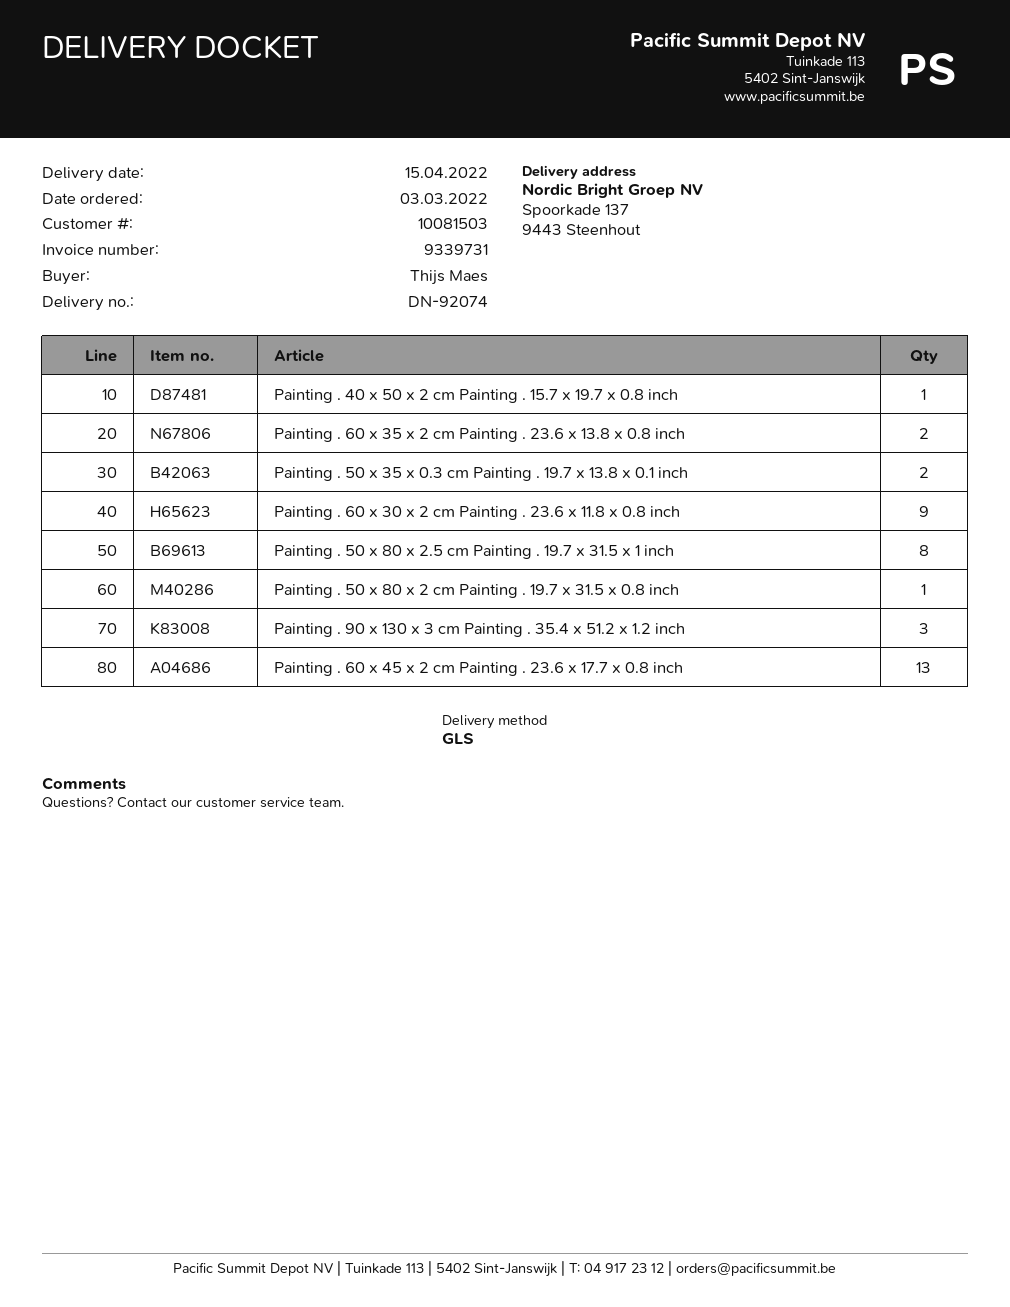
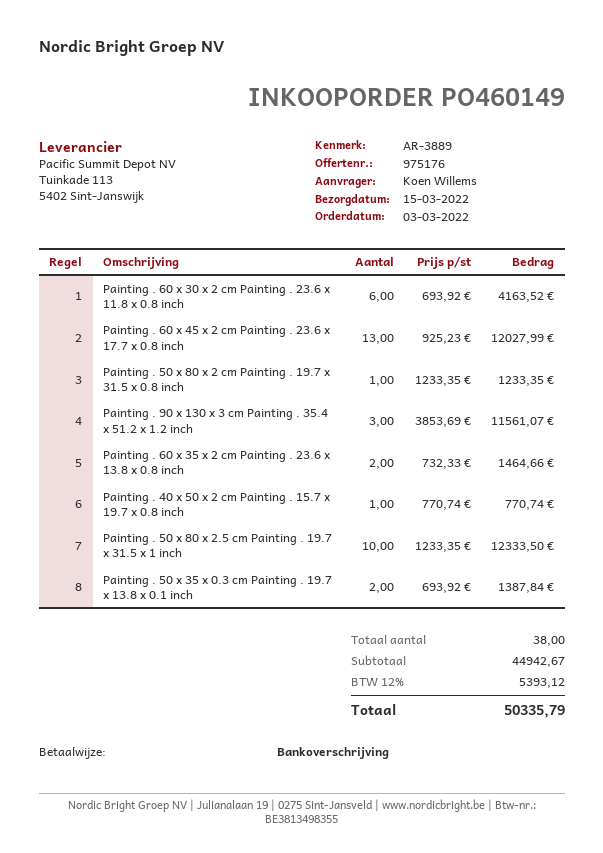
delivery date: 2022-04-15 -> 2022-03-15
ordered by: Thijs Maes -> Koen Willems
Painting . 60 x 30 x 2 cm Painting . 23.6 x 11.8 x 0.8 inch: 9 -> 6
Painting . 50 x 80 x 2.5 cm Painting . 19.7 x 31.5 x 1 inch: 8 -> 10

